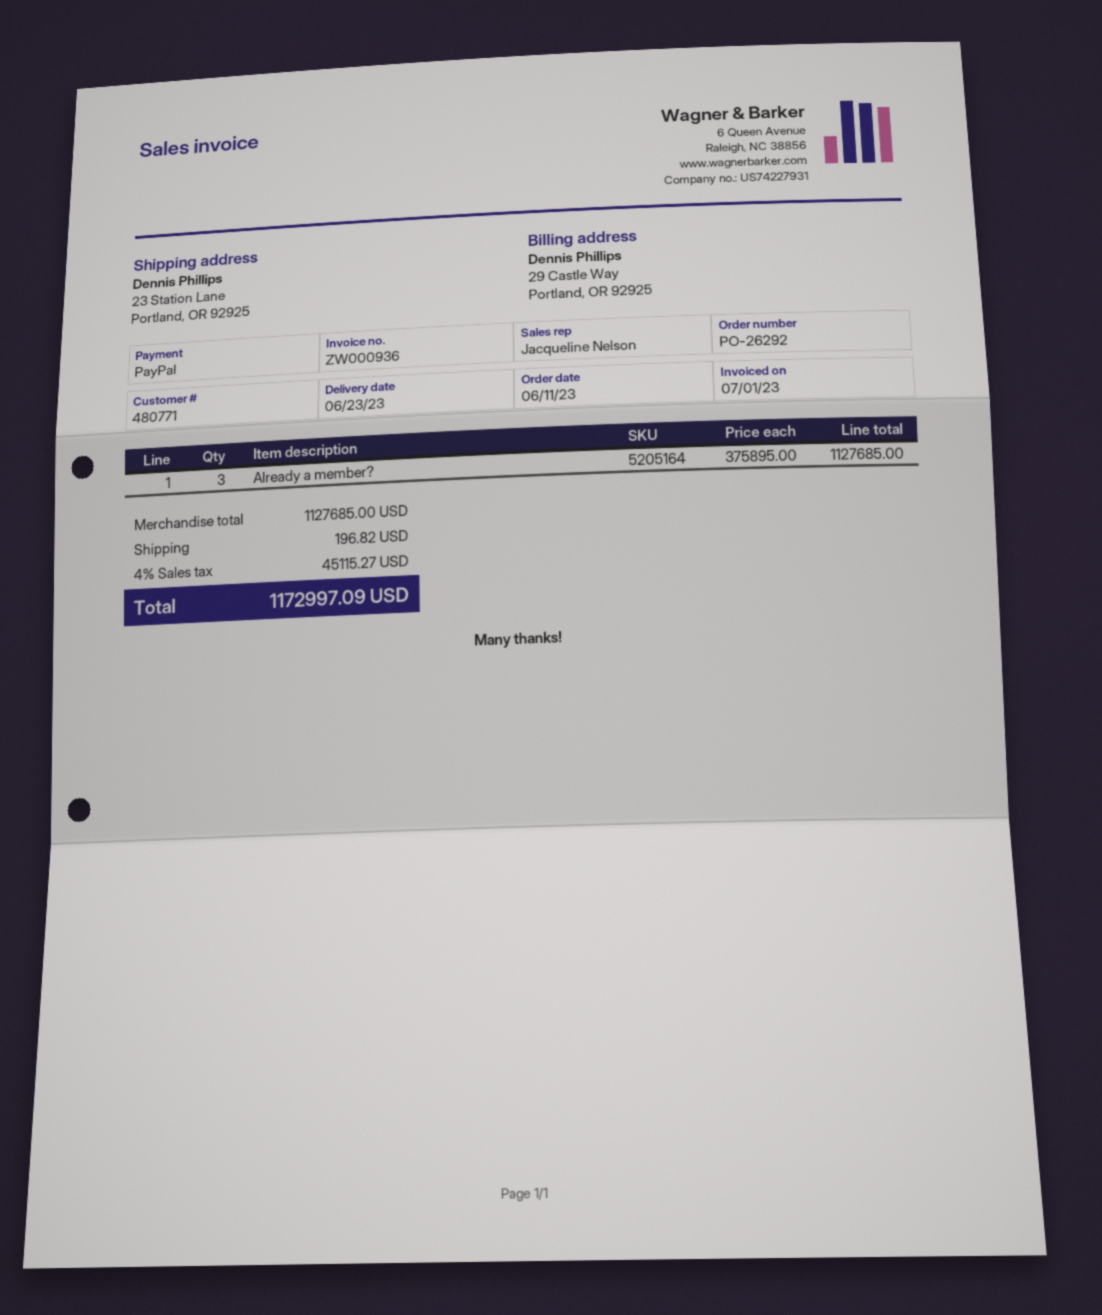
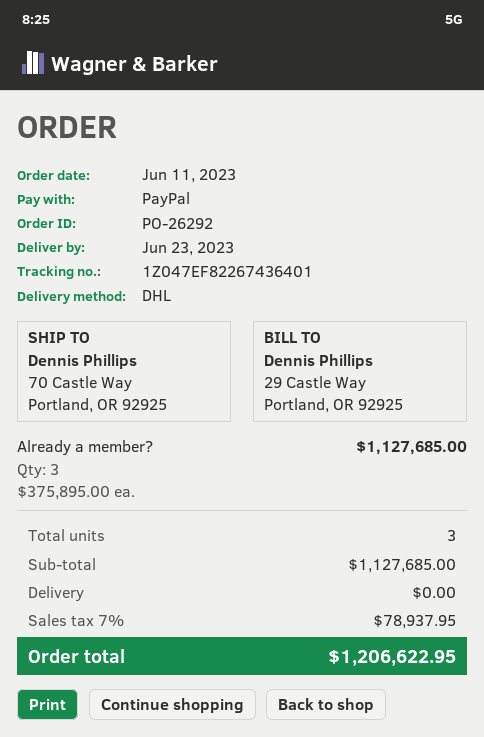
ship to: 23 Station Lane, Portland, OR 92925 -> 70 Castle Way, Portland, OR 92925
shipping: 196.82 -> 0.00
tax: 4% = 45115.27 -> 7% = 78937.95
total: 1172997.09 -> 1206622.95

